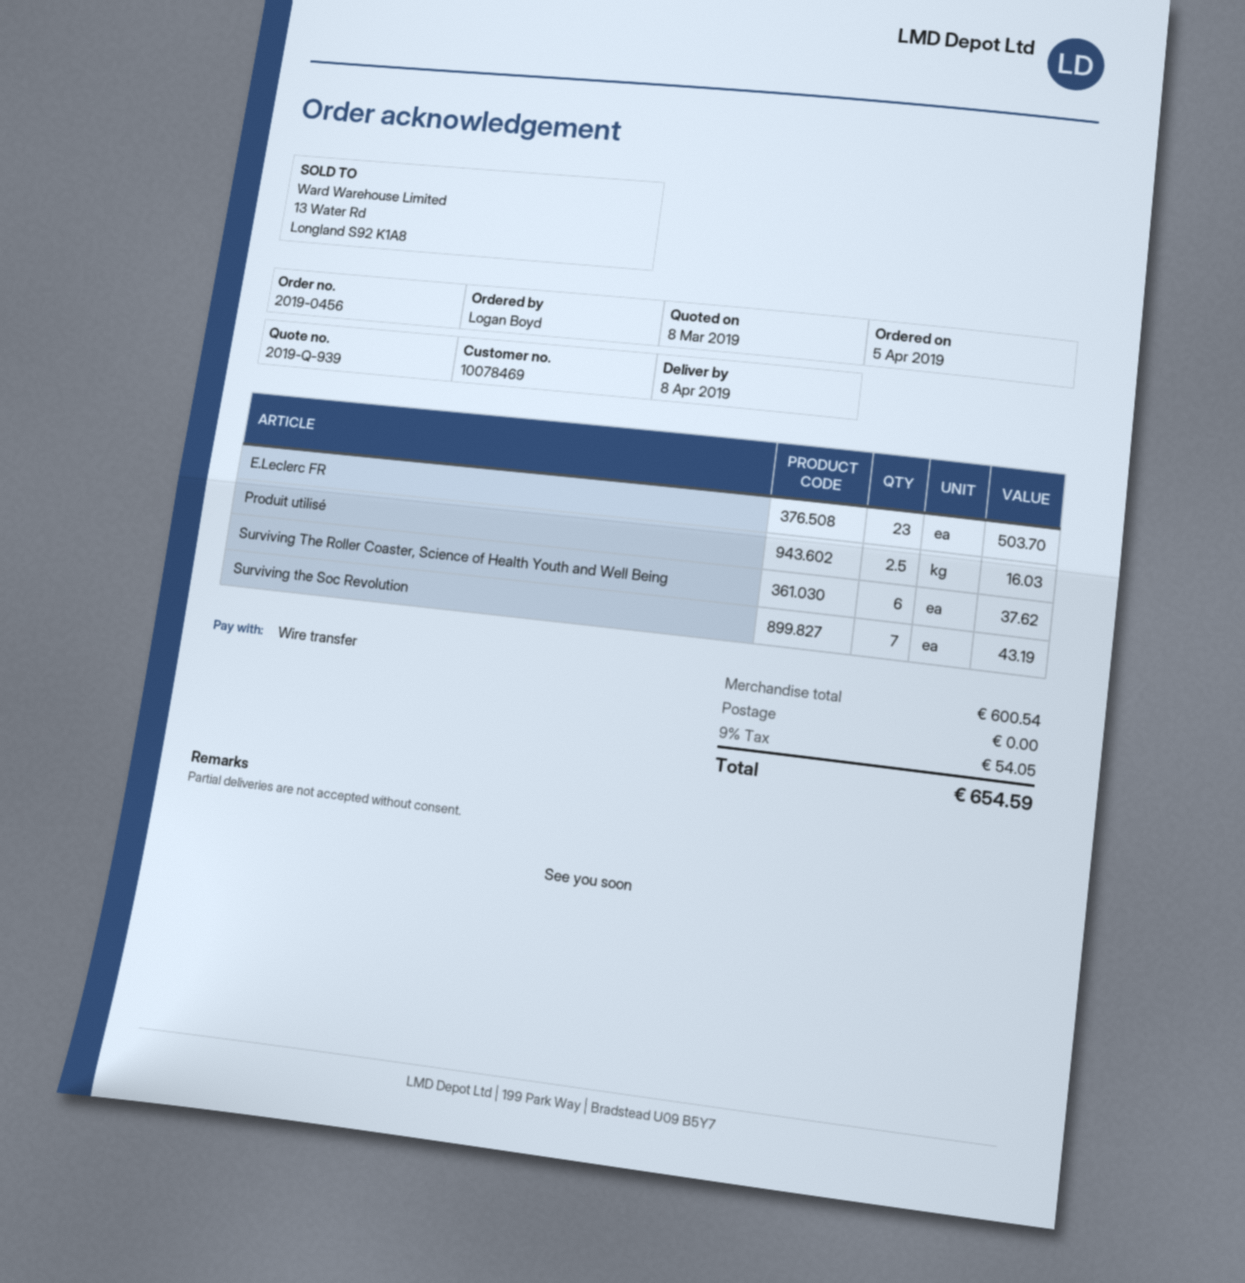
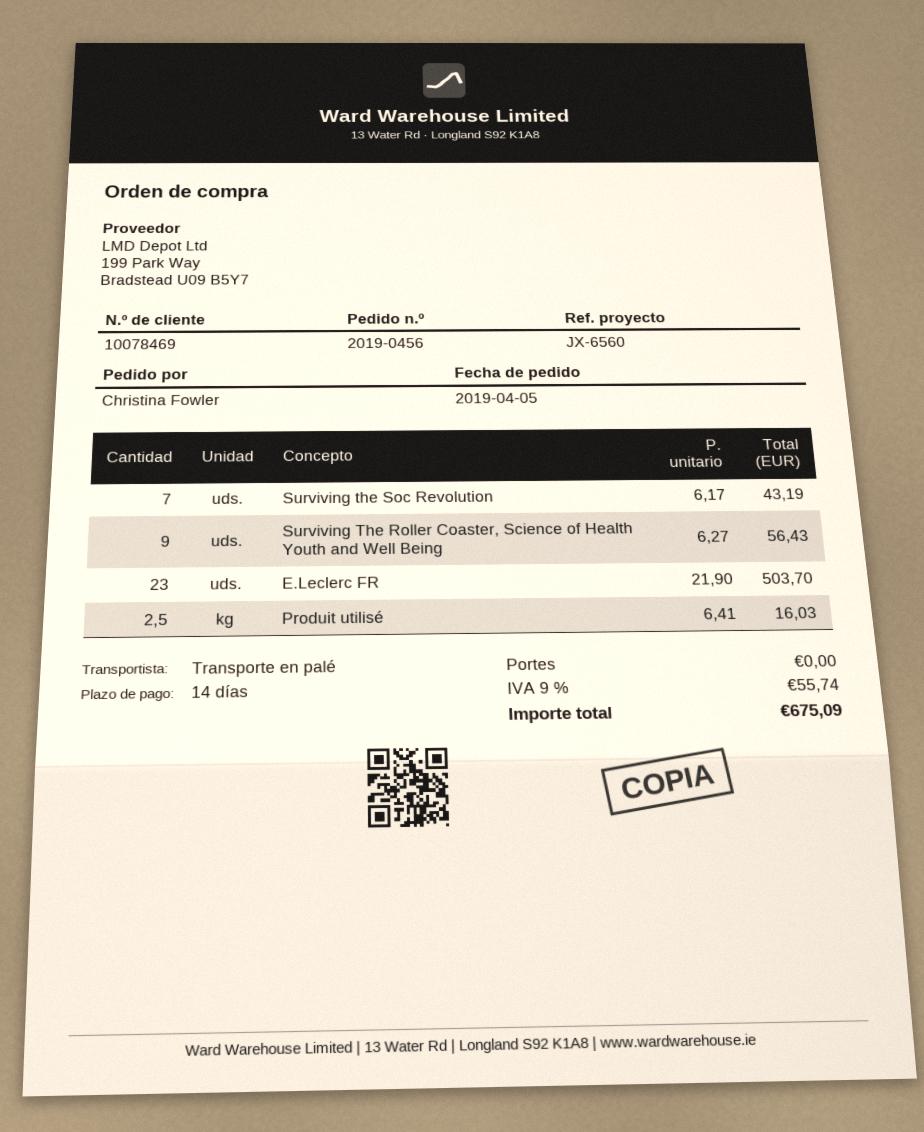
ordered by: Logan Boyd -> Christina Fowler
Surviving The Roller Coaster, Science of Health Youth and Well Being: 6 for 37.62 -> 9 for 56.43
tax: 9% = 54.05 -> 9% = 55.74
total: 654.59 -> 675.09

